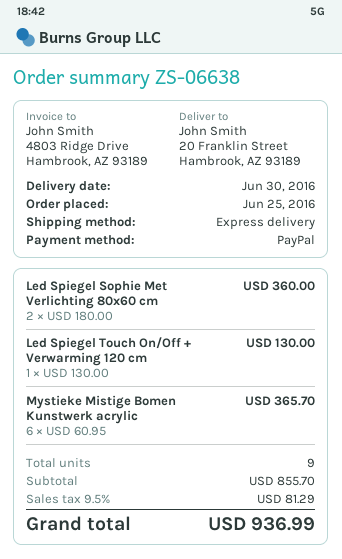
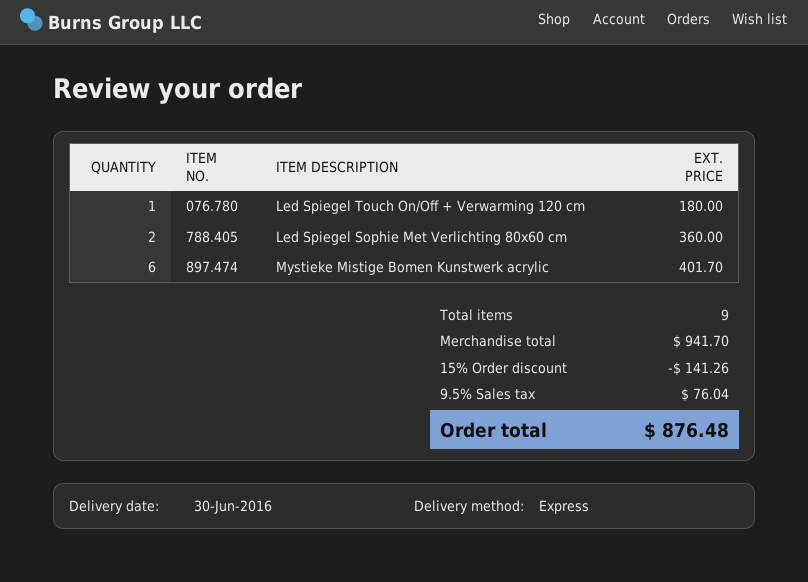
Led Spiegel Touch On/Off + Verwarming 120 cm: 1 for 130.00 -> 1 for 180.00
Mystieke Mistige Bomen Kunstwerk acrylic: 6 for 365.70 -> 6 for 401.70
subtotal: 855.70 -> 941.70
discount: none -> 15% = 141.26
tax: 9.5% = 81.29 -> 9.5% = 76.04
total: 936.99 -> 876.48

